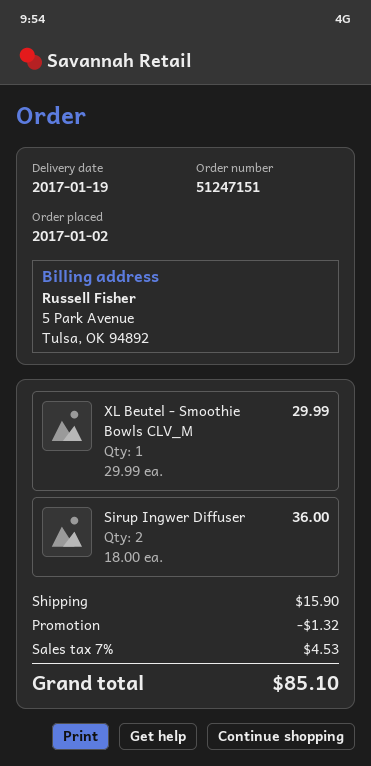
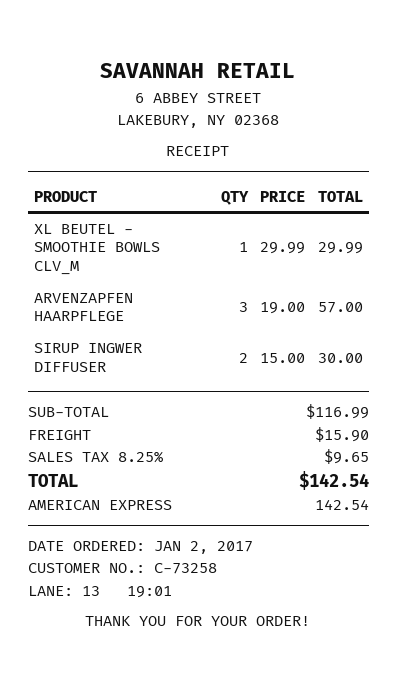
Sirup Ingwer Diffuser: 2 x 18.00 = 36.00 -> 2 x 15.00 = 30.00
ARVENZAPFEN HAARPFLEGE: none -> 3 x 19.00 = 57.00
discount: 1.32 -> none
tax: 7% = 4.53 -> 8.25% = 9.65
total: 85.10 -> 142.54

